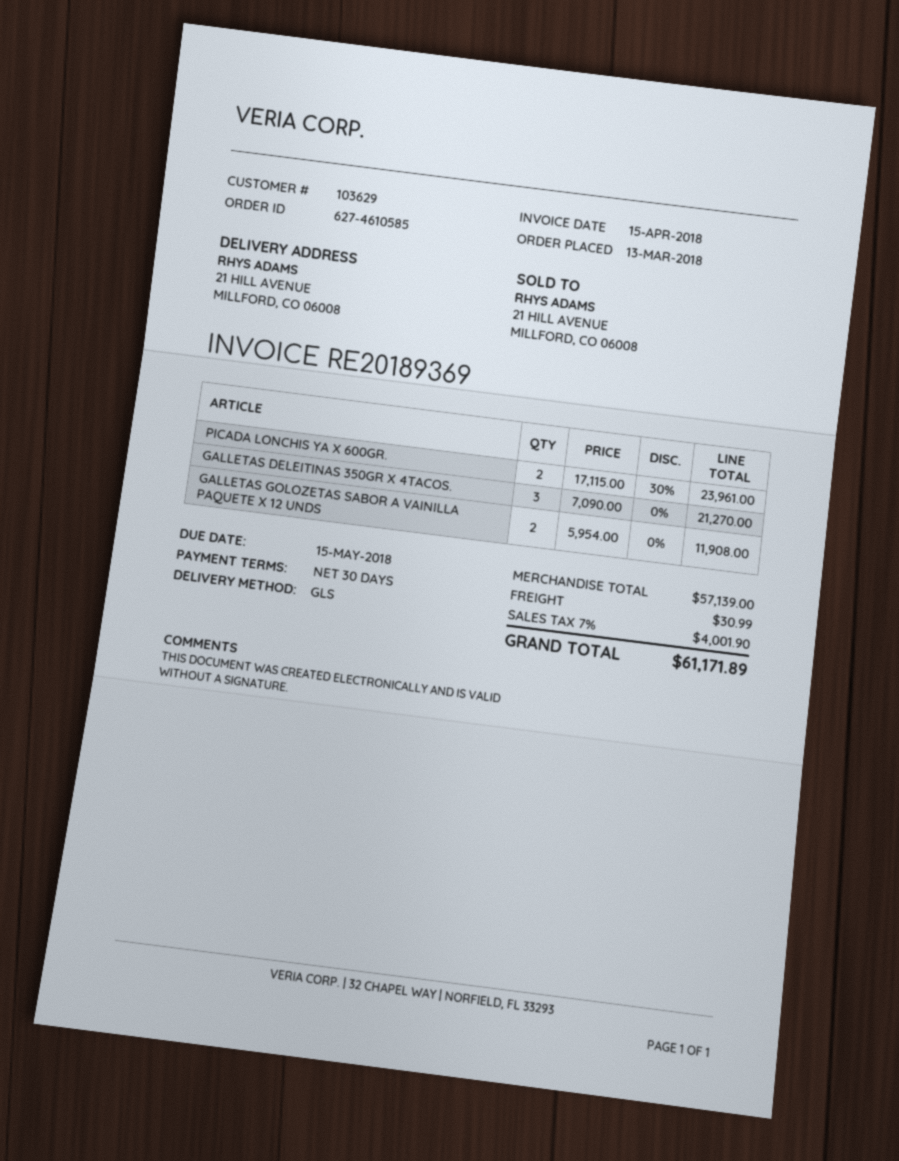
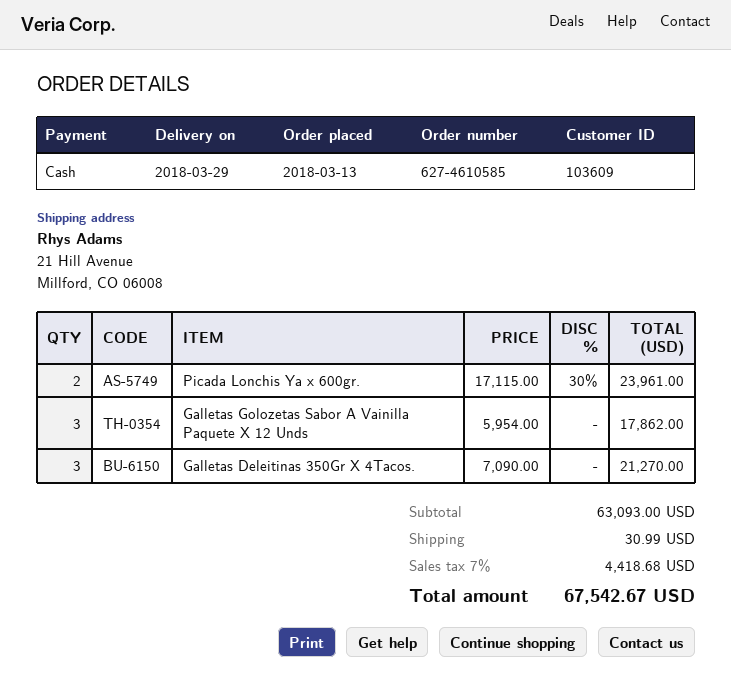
customer number: 103629 -> 103609
GALLETAS GOLOZETAS SABOR A VAINILLA PAQUETE X 12 UNDS: 2 x 5954.00 = 11908.00 -> 3 x 5954.00 = 17862.00
subtotal: 57139.00 -> 63093.00
tax: 7% = 4001.90 -> 7% = 4418.68
total: 61171.89 -> 67542.67

